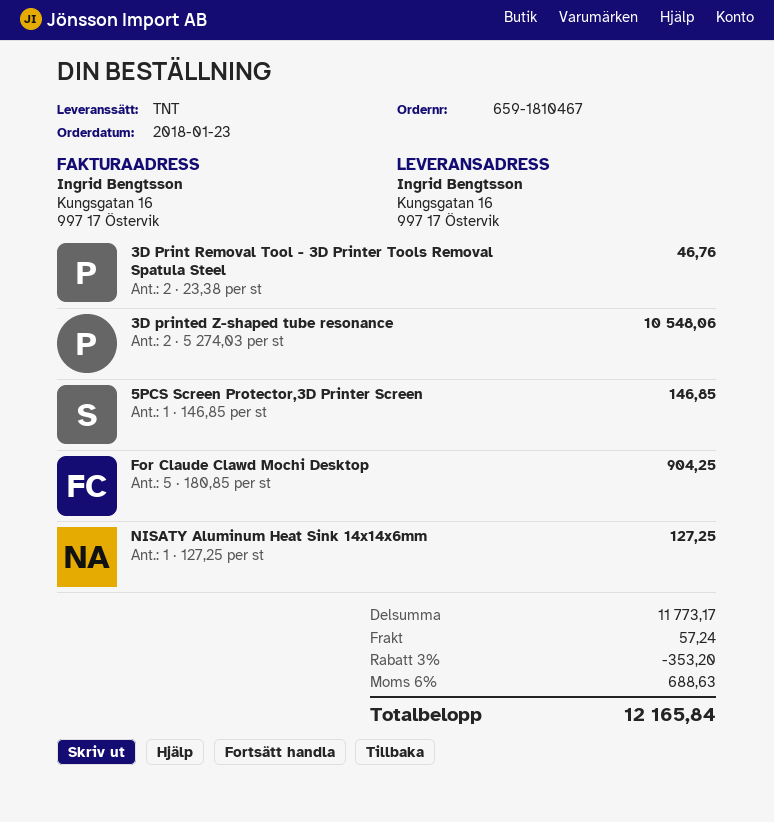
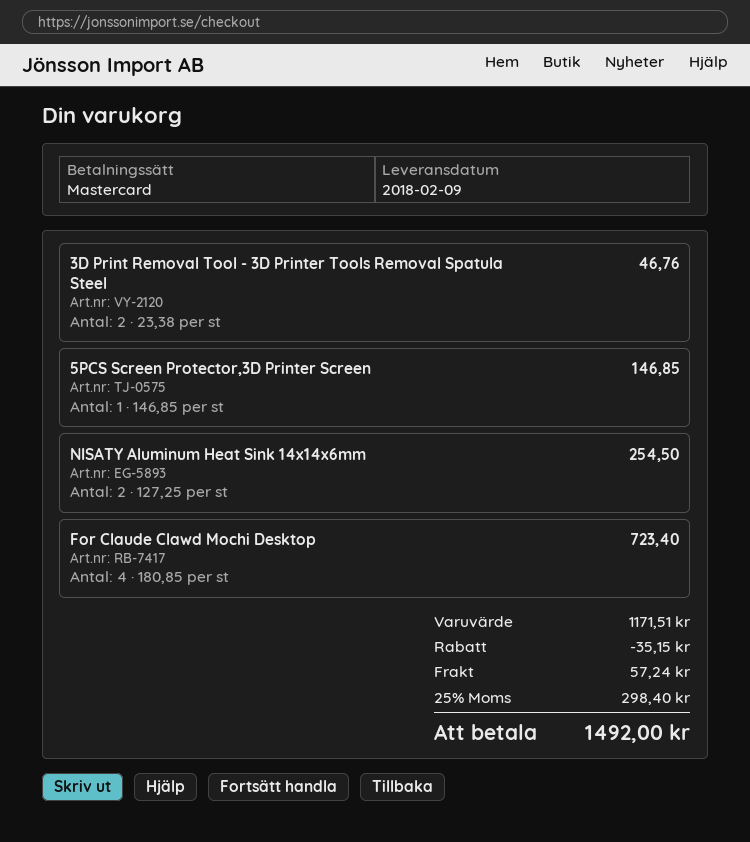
3D printed Z-shaped tube resonance: 2 x 5274.03 = 10548.06 -> none
For Claude Clawd Mochi Desktop: 5 x 180.85 = 904.25 -> 4 x 180.85 = 723.40
NISATY Aluminum Heat Sink 14x14x6mm: 1 x 127.25 = 127.25 -> 2 x 127.25 = 254.50
subtotal: 11773.17 -> 1171.51
discount: 353.20 -> 35.15
tax: 6% = 688.63 -> 25% = 298.40
total: 12165.84 -> 1492.00

